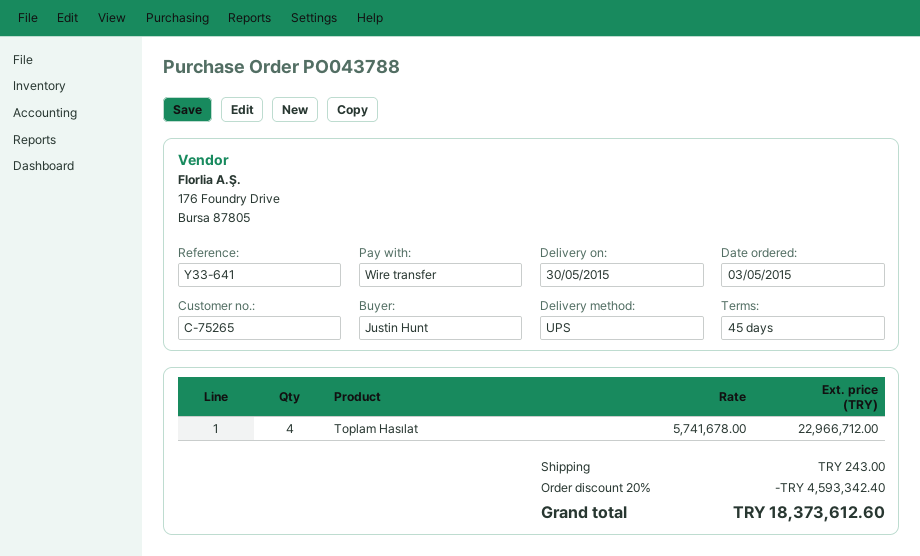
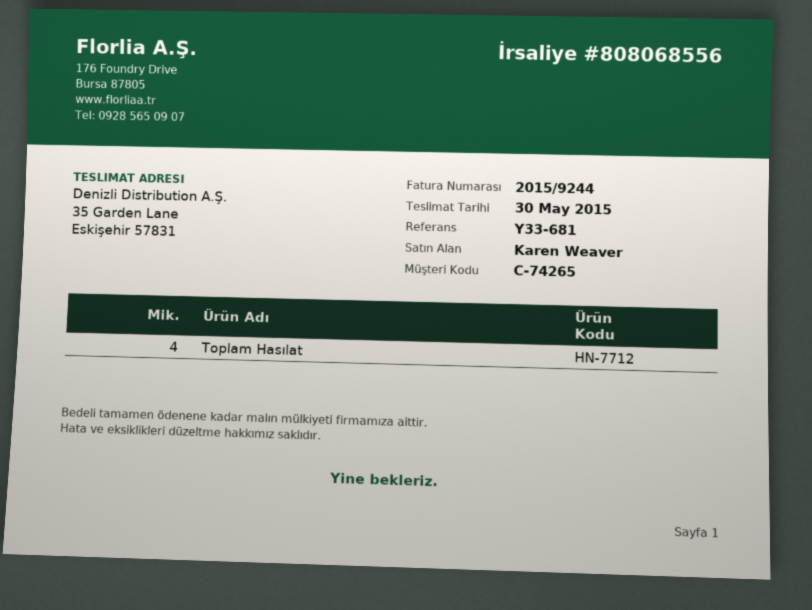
customer number: C-75265 -> C-74265
reference: Y33-641 -> Y33-681
ordered by: Justin Hunt -> Karen Weaver

